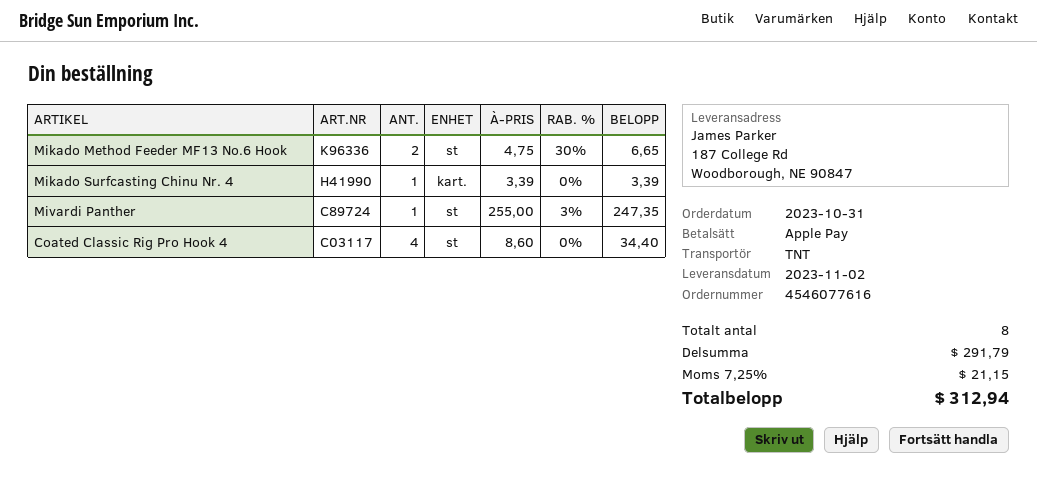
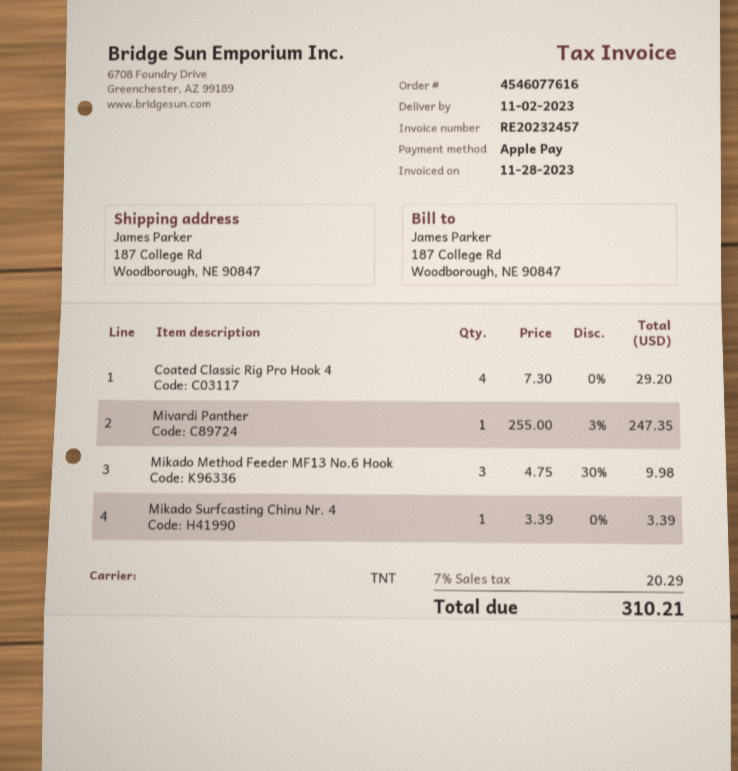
Mikado Method Feeder MF13 No.6 Hook: 2 x 4.75 - 30% = 6.65 -> 3 x 4.75 - 30% = 9.98
Coated Classic Rig Pro Hook 4: 4 x 8.60 = 34.40 -> 4 x 7.30 = 29.20
tax: 7.25% = 21.15 -> 7% = 20.29
total: 312.94 -> 310.21

